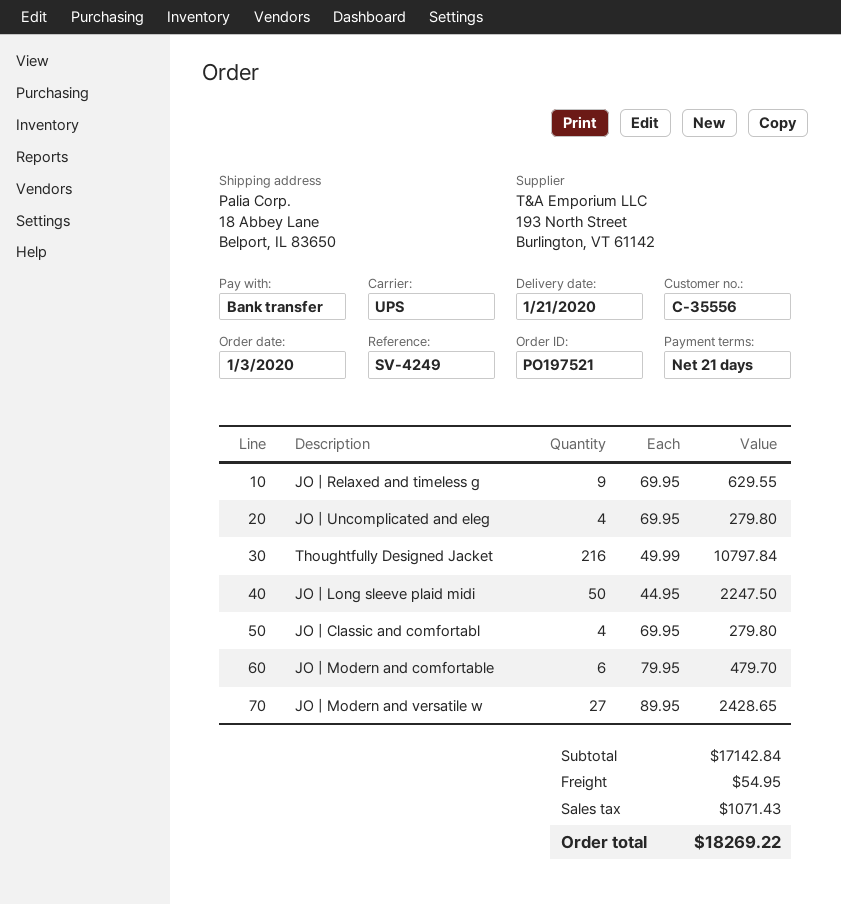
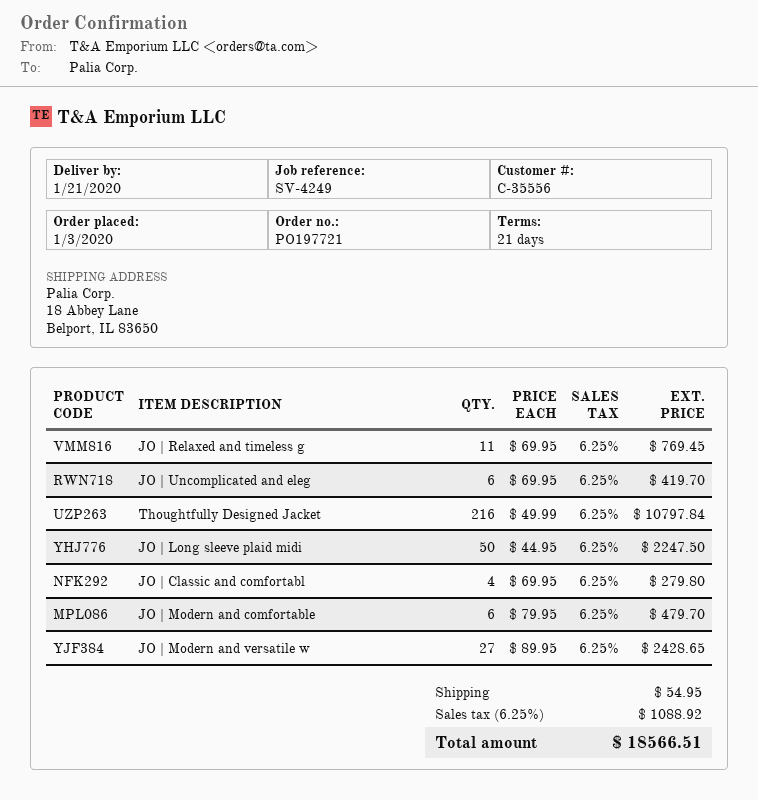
order number: PO197521 -> PO197721
JO | Relaxed and timeless g: 9 x 69.95 = 629.55 -> 11 x 69.95 = 769.45
JO | Uncomplicated and eleg: 4 x 69.95 = 279.80 -> 6 x 69.95 = 419.70
tax: 1071.43 -> 1088.92
total: 18269.22 -> 18566.51

